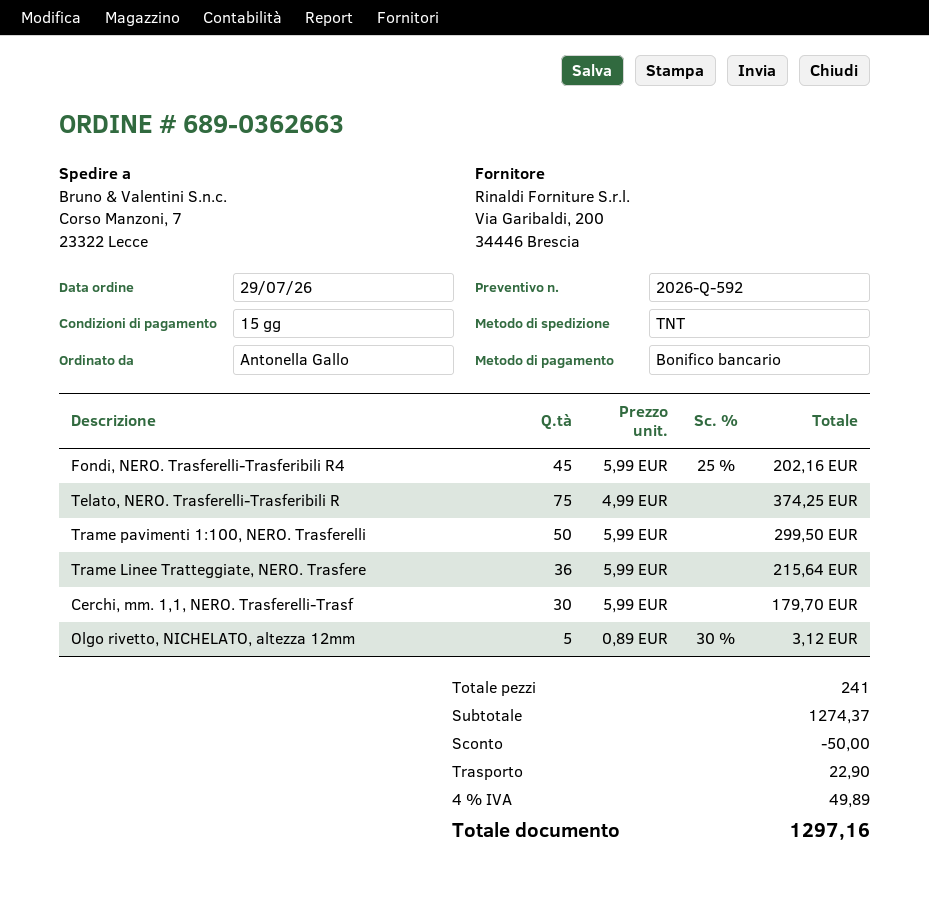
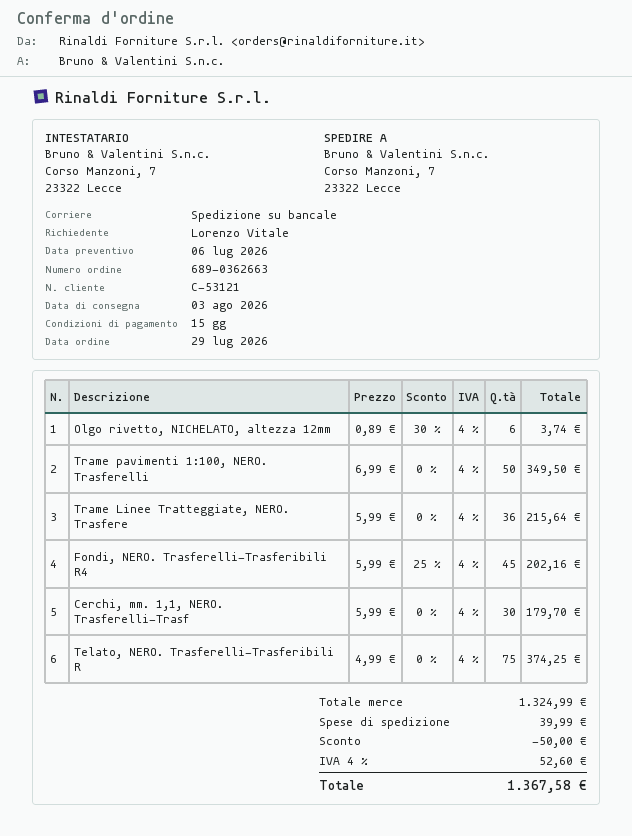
ordered by: Antonella Gallo -> Lorenzo Vitale
shipping method: TNT -> pallet freight
Trame pavimenti 1:100, NERO. Trasferelli: 50 x 5.99 = 299.50 -> 50 x 6.99 = 349.50
Olgo rivetto, NICHELATO, altezza 12mm: 5 x 0.89 - 30% = 3.12 -> 6 x 0.89 - 30% = 3.74
subtotal: 1274.37 -> 1324.99
shipping: 22.90 -> 39.99
tax: 4% = 49.89 -> 4% = 52.60
total: 1297.16 -> 1367.58

